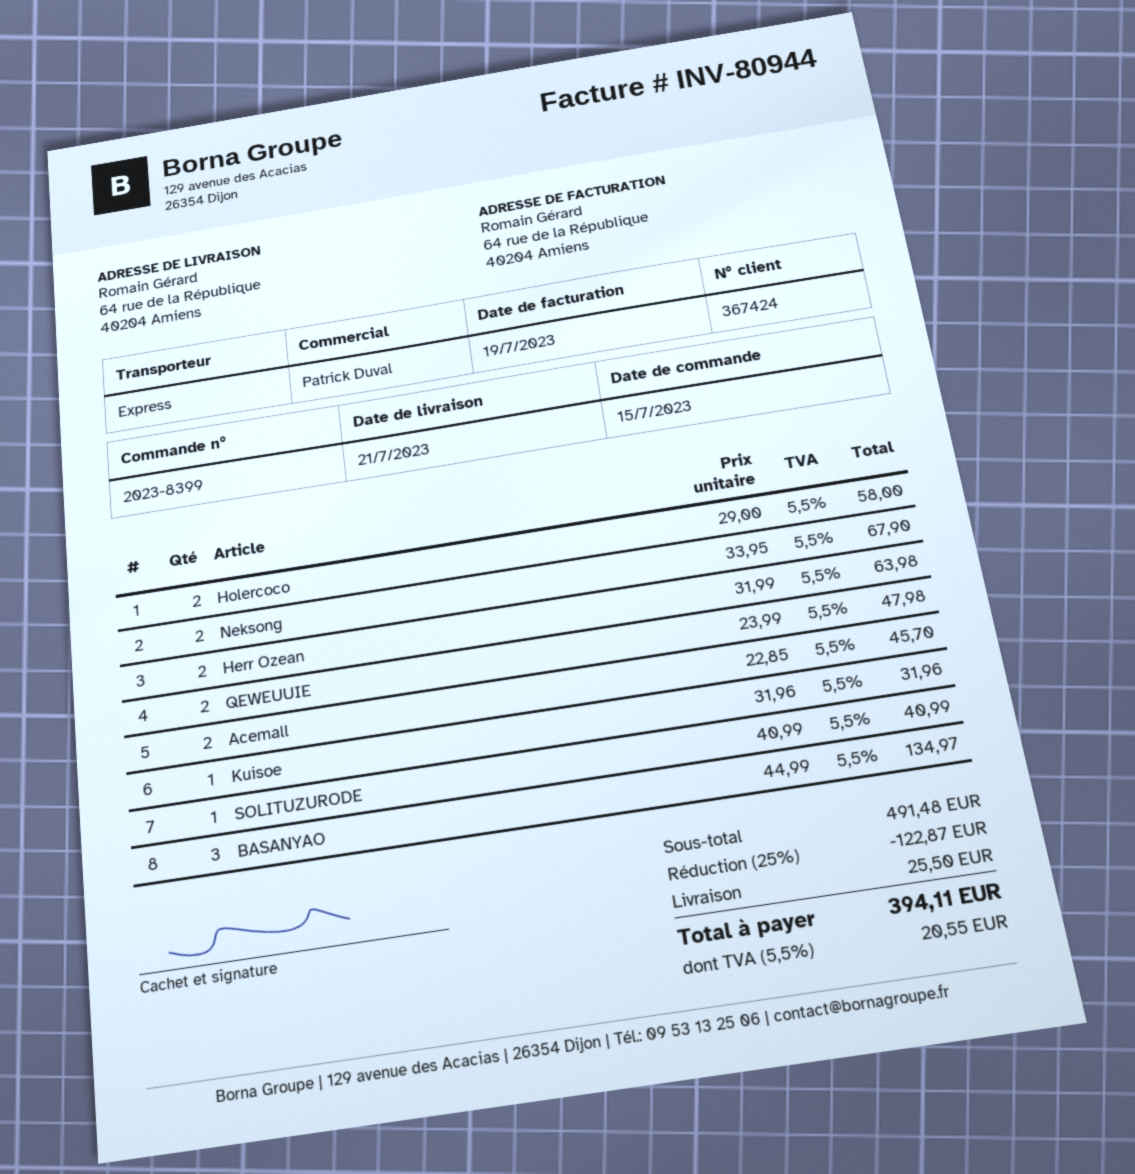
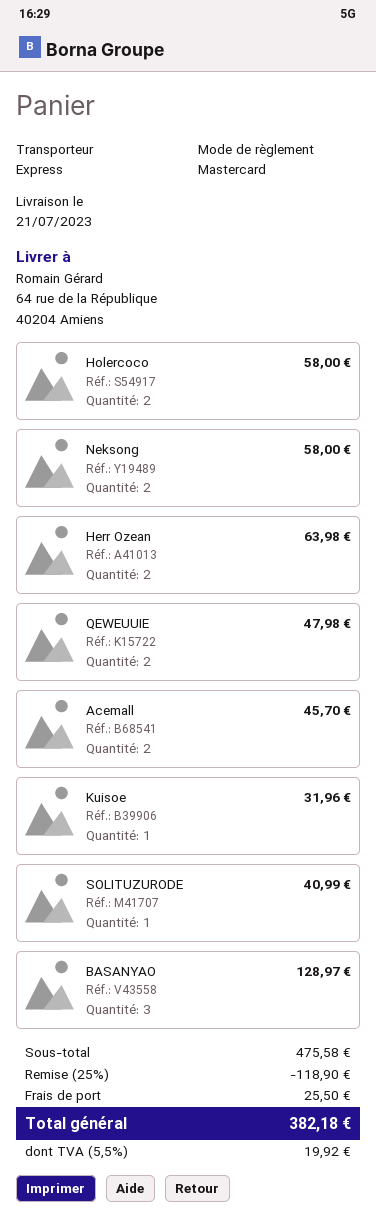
Neksong: 2 for 67.90 -> 2 for 58.00
BASANYAO: 3 for 134.97 -> 3 for 128.97
subtotal: 491.48 -> 475.58
discount: 25% = 122.87 -> 25% = 118.90
tax: 5.5% = 20.55 -> 5.5% = 19.92
total: 394.11 -> 382.18

